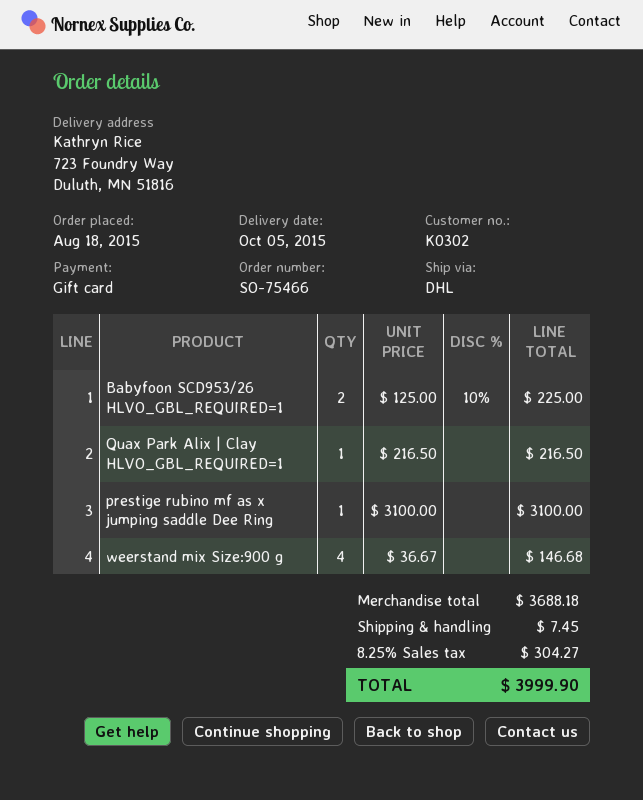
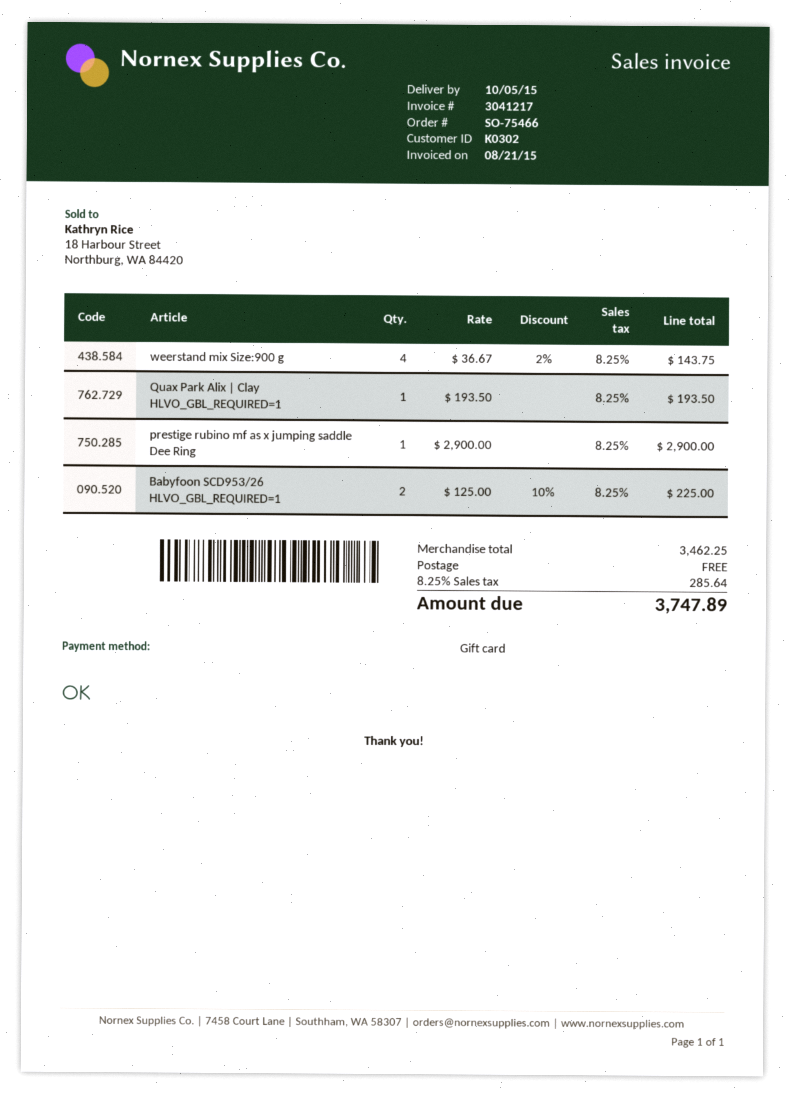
Quax Park Alix | Clay HLVO_GBL_REQUIRED=1: 1 x 216.50 = 216.50 -> 1 x 193.50 = 193.50
prestige rubino mf as x jumping saddle Dee Ring: 1 x 3100.00 = 3100.00 -> 1 x 2900.00 = 2900.00
weerstand mix Size:900 g: 4 x 36.67 = 146.68 -> 4 x 36.67 - 2% = 143.75
subtotal: 3688.18 -> 3462.25
shipping: 7.45 -> 0.00
tax: 8.25% = 304.27 -> 8.25% = 285.64
total: 3999.90 -> 3747.89

